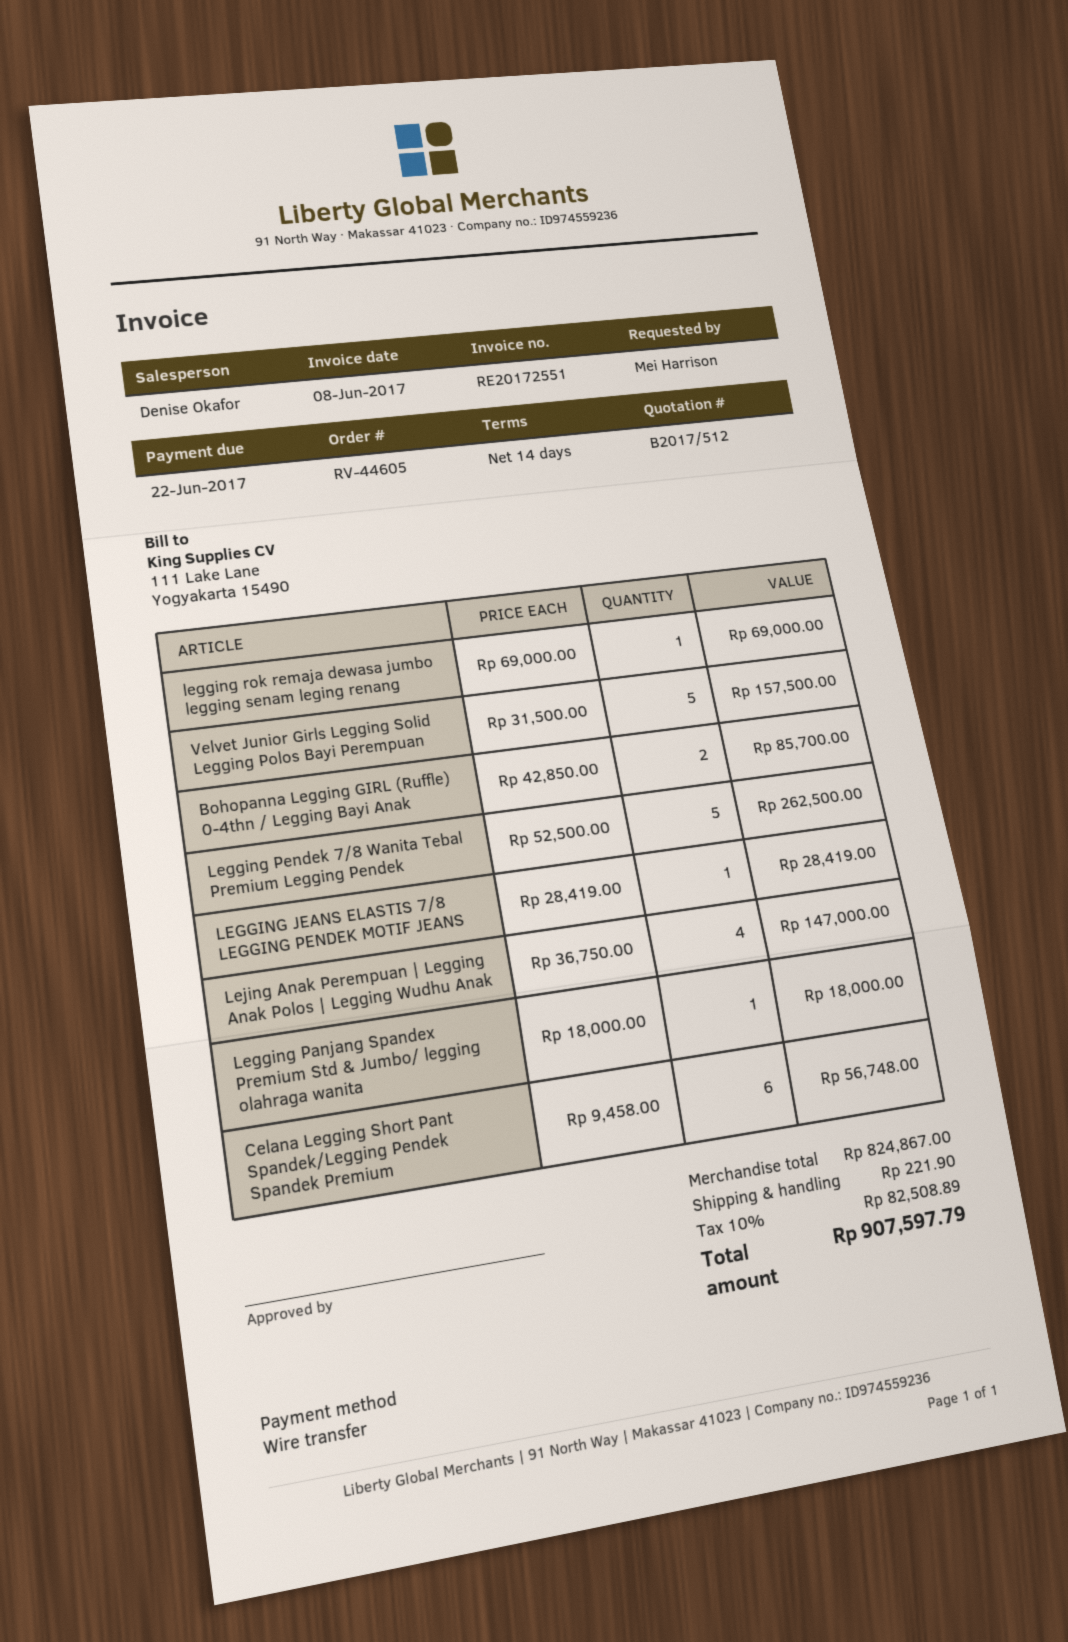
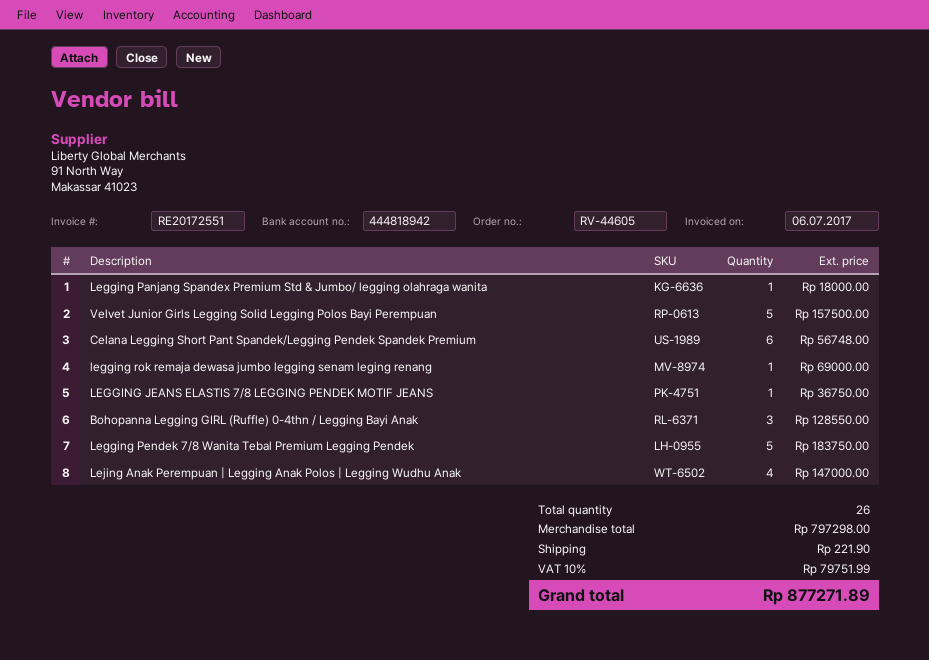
invoice date: 2017-06-08 -> 2017-07-06
Bohopanna Legging GIRL (Ruffle) 0-4thn / Legging Bayi Anak: 2 for 85700.00 -> 3 for 128550.00
Legging Pendek 7/8 Wanita Tebal Premium Legging Pendek: 5 for 262500.00 -> 5 for 183750.00
LEGGING JEANS ELASTIS 7/8 LEGGING PENDEK MOTIF JEANS: 1 for 28419.00 -> 1 for 36750.00
subtotal: 824867.00 -> 797298.00
tax: 10% = 82508.89 -> 10% = 79751.99
total: 907597.79 -> 877271.89

